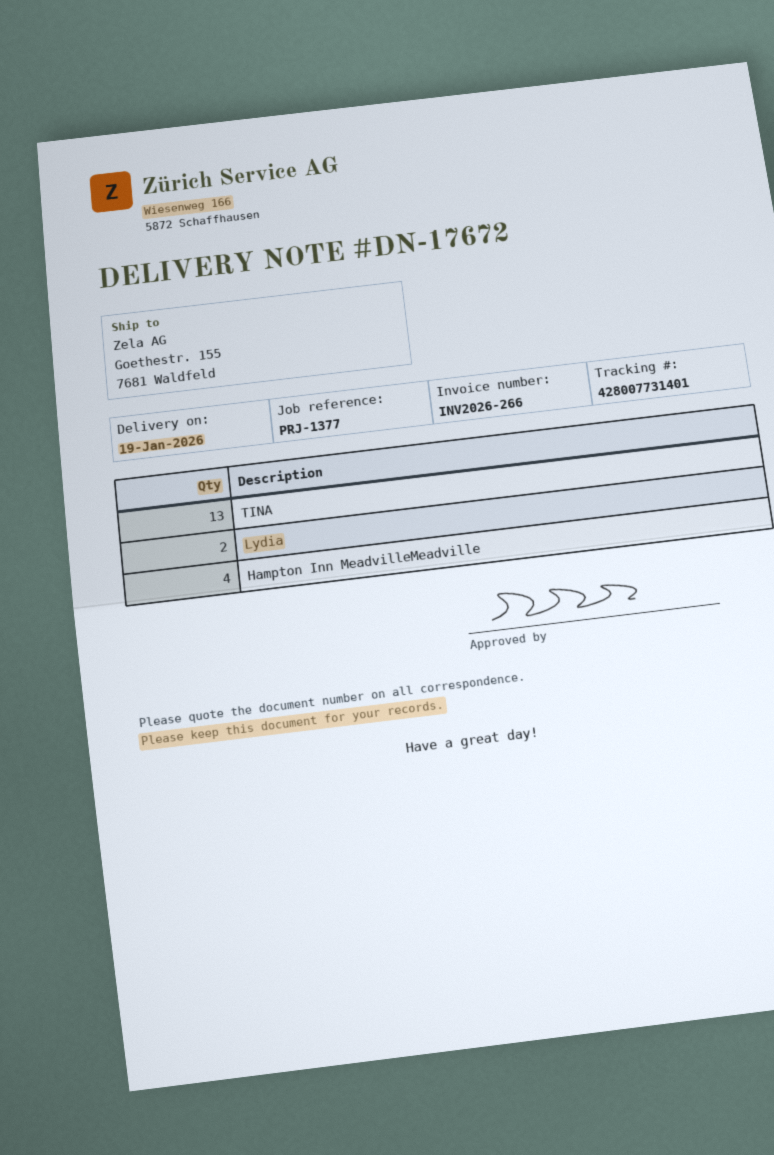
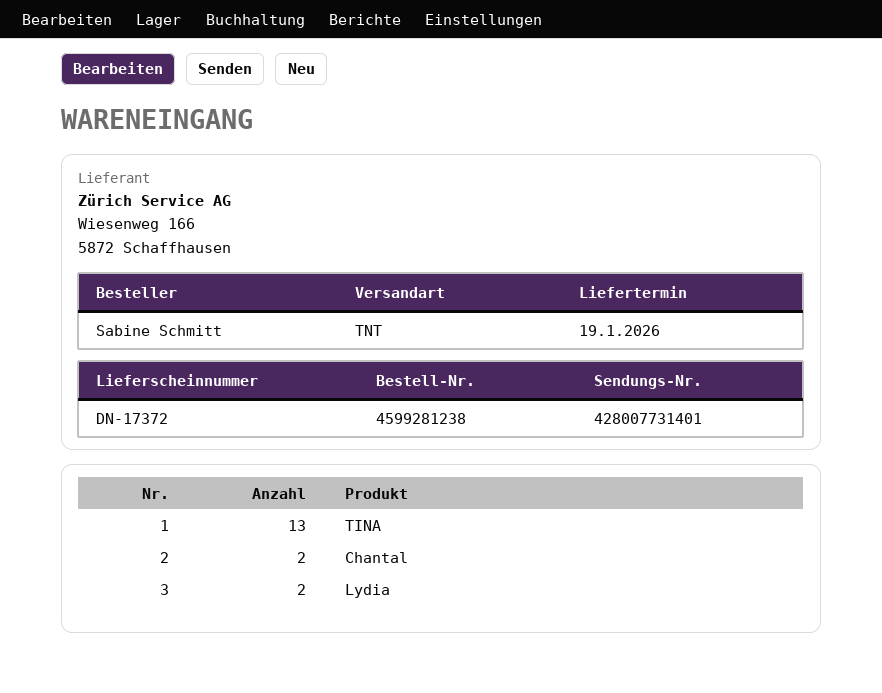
delivery note number: DN-17672 -> DN-17372
Hampton Inn MeadvilleMeadville: 4 -> none
Chantal: none -> 2

